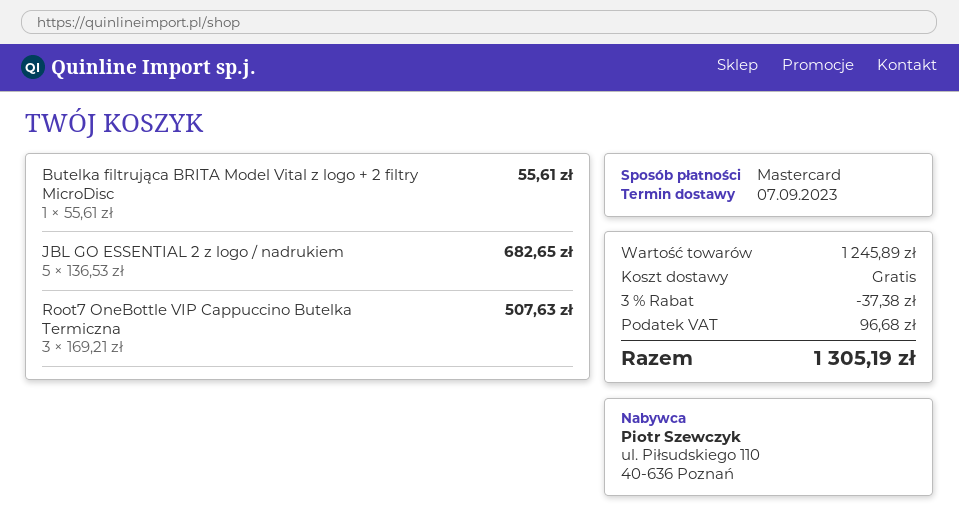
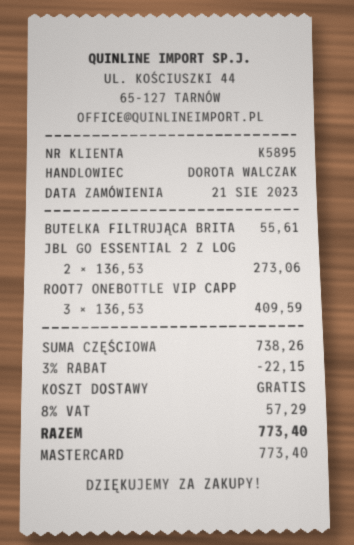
JBL GO ESSENTIAL 2 z logo / nadrukiem: 5 x 136.53 = 682.65 -> 2 x 136.53 = 273.06
Root7 OneBottle VIP Cappuccino Butelka Termiczna: 3 x 169.21 = 507.63 -> 3 x 136.53 = 409.59
subtotal: 1245.89 -> 738.26
discount: 3% = 37.38 -> 3% = 22.15
tax: 96.68 -> 57.29
total: 1305.19 -> 773.40

